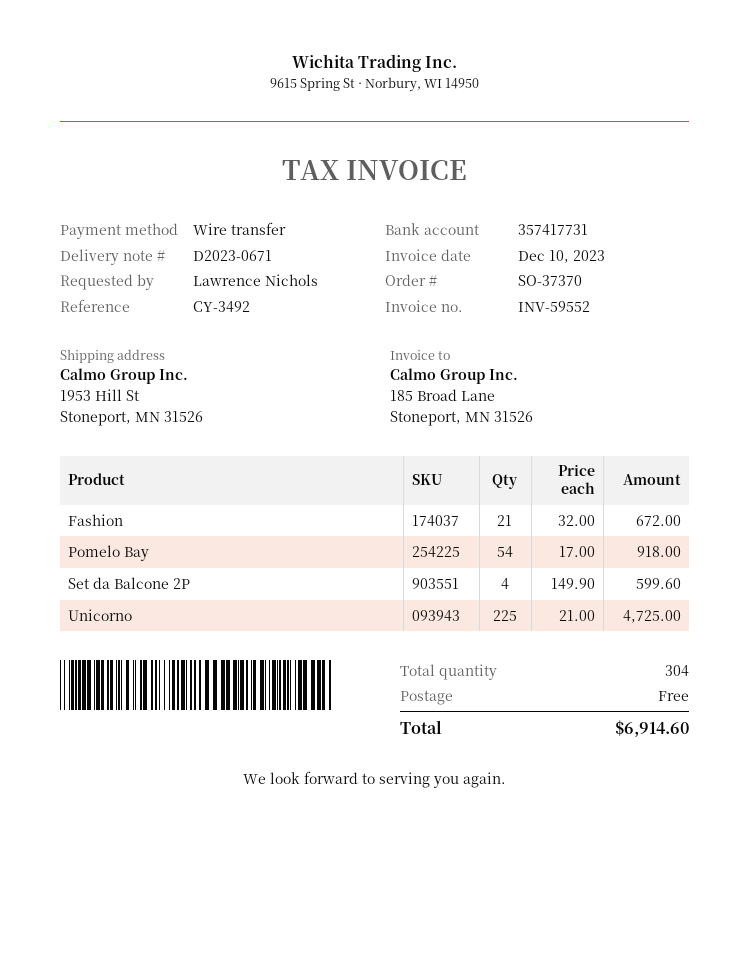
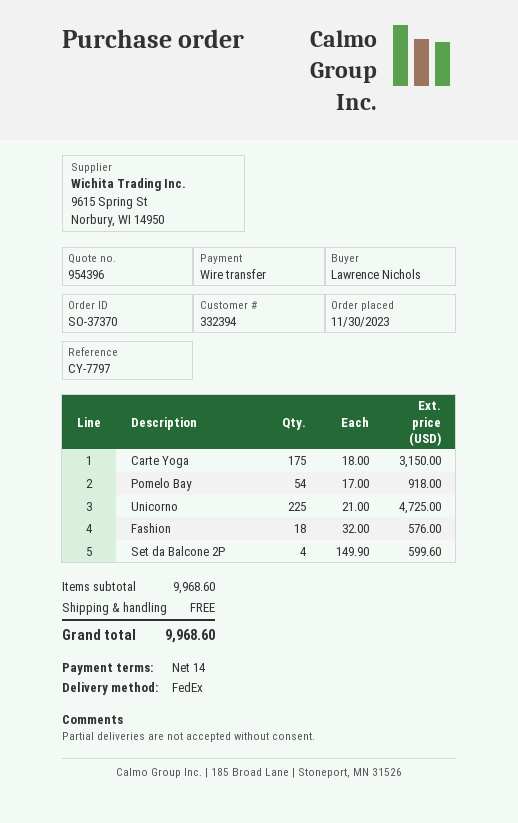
reference: CY-3492 -> CY-7797
Fashion: 21 x 32.00 = 672.00 -> 18 x 32.00 = 576.00
Carte Yoga: none -> 175 x 18.00 = 3150.00
total: 6914.60 -> 9968.60

